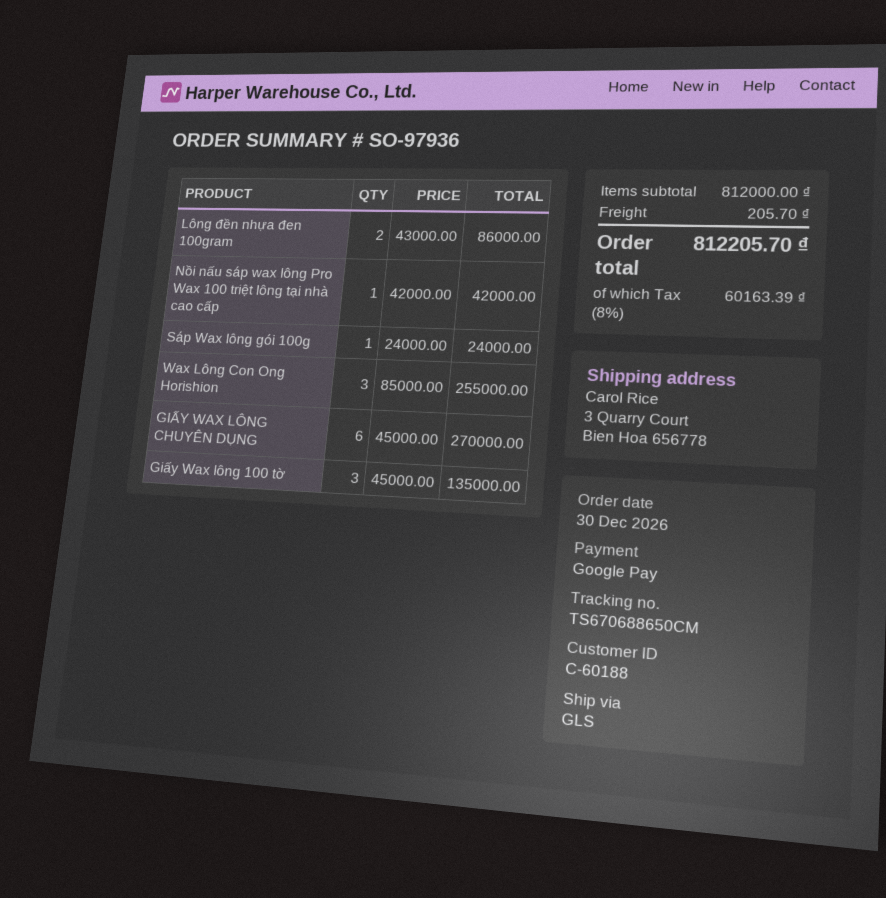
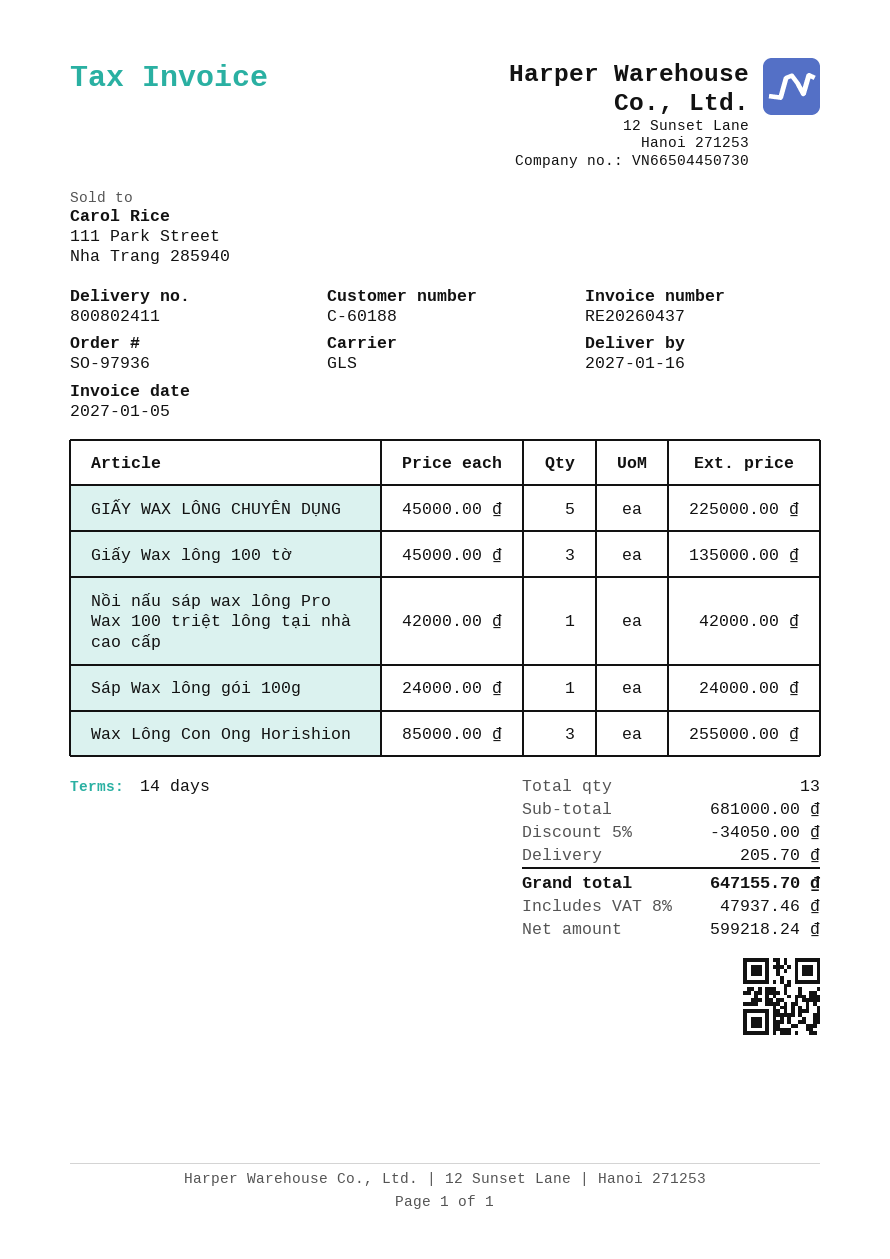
Lông đền nhựa đen 100gram: 2 x 43000.00 = 86000.00 -> none
GIẤY WAX LÔNG CHUYÊN DỤNG: 6 x 45000.00 = 270000.00 -> 5 x 45000.00 = 225000.00
subtotal: 812000.00 -> 681000.00
discount: none -> 5% = 34050.00
tax: 8% = 60163.39 -> 8% = 47937.46
total: 812205.70 -> 647155.70

